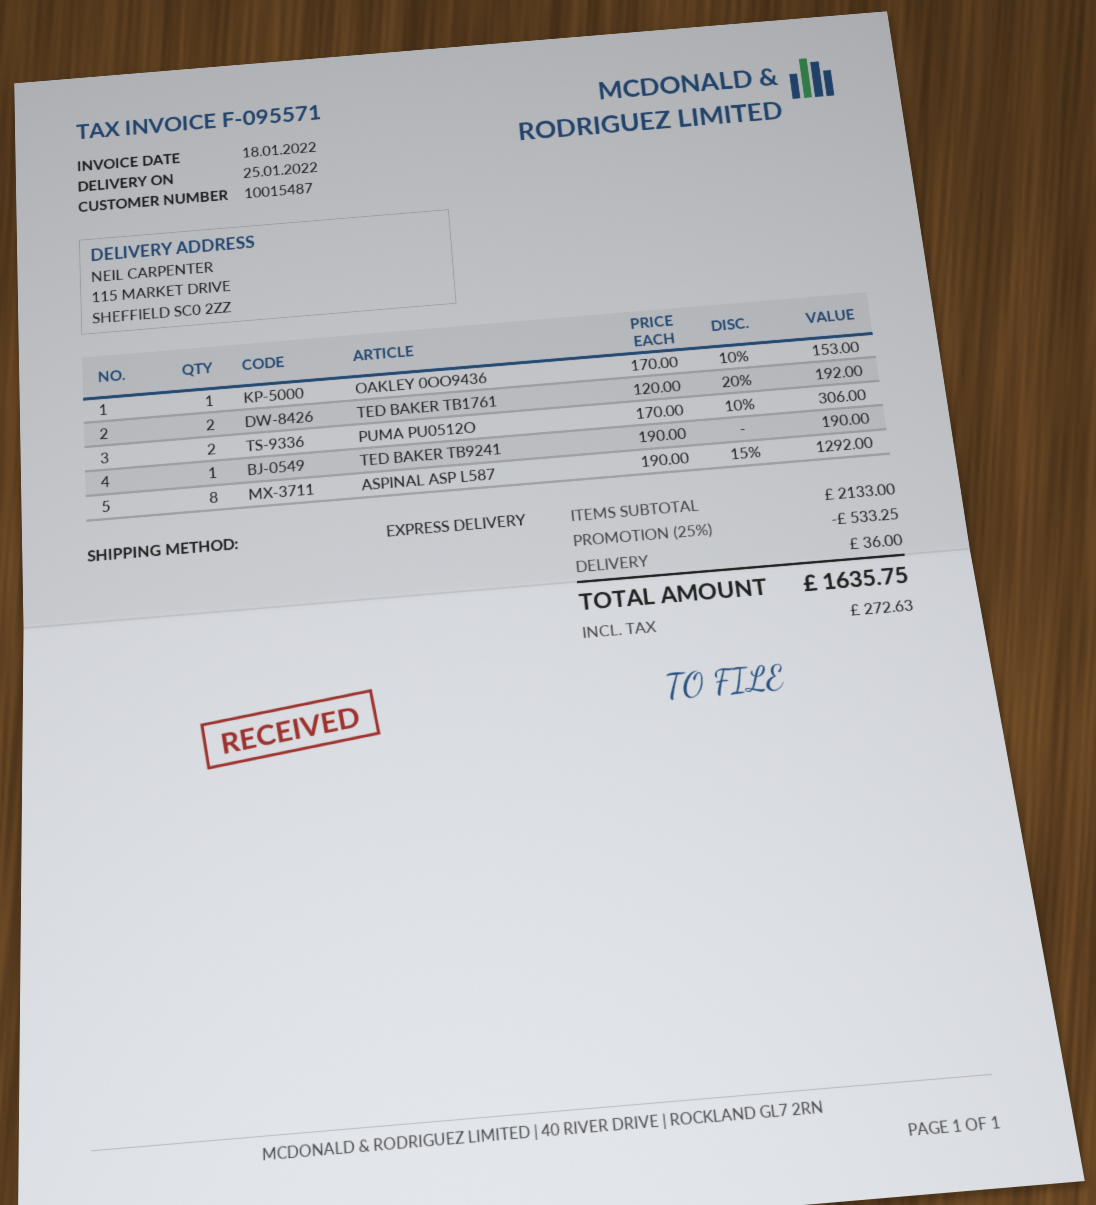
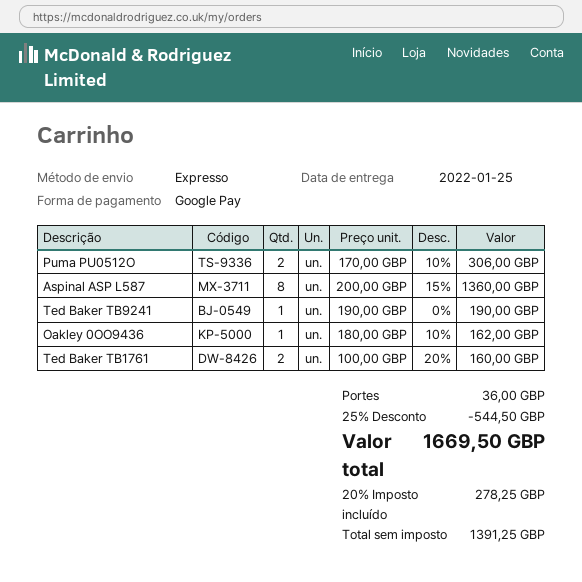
OAKLEY 0OO9436: 1 x 170.00 - 10% = 153.00 -> 1 x 180.00 - 10% = 162.00
TED BAKER TB1761: 2 x 120.00 - 20% = 192.00 -> 2 x 100.00 - 20% = 160.00
ASPINAL ASP L587: 8 x 190.00 - 15% = 1292.00 -> 8 x 200.00 - 15% = 1360.00
discount: 25% = 533.25 -> 25% = 544.50
tax: 272.63 -> 278.25
total: 1635.75 -> 1669.50

